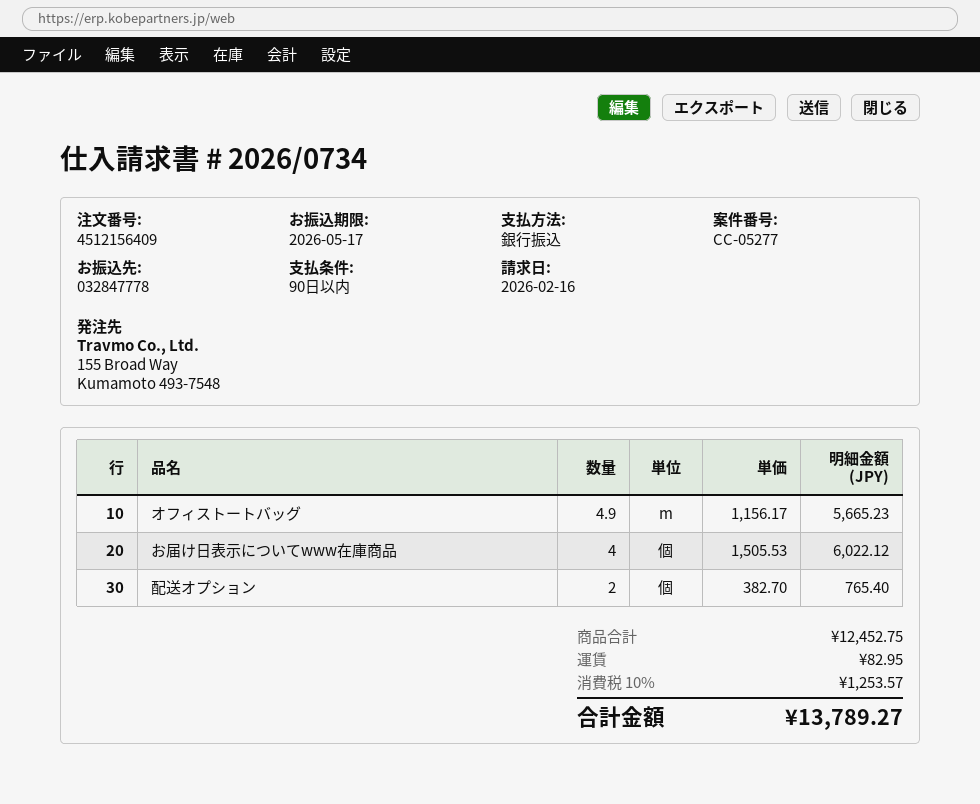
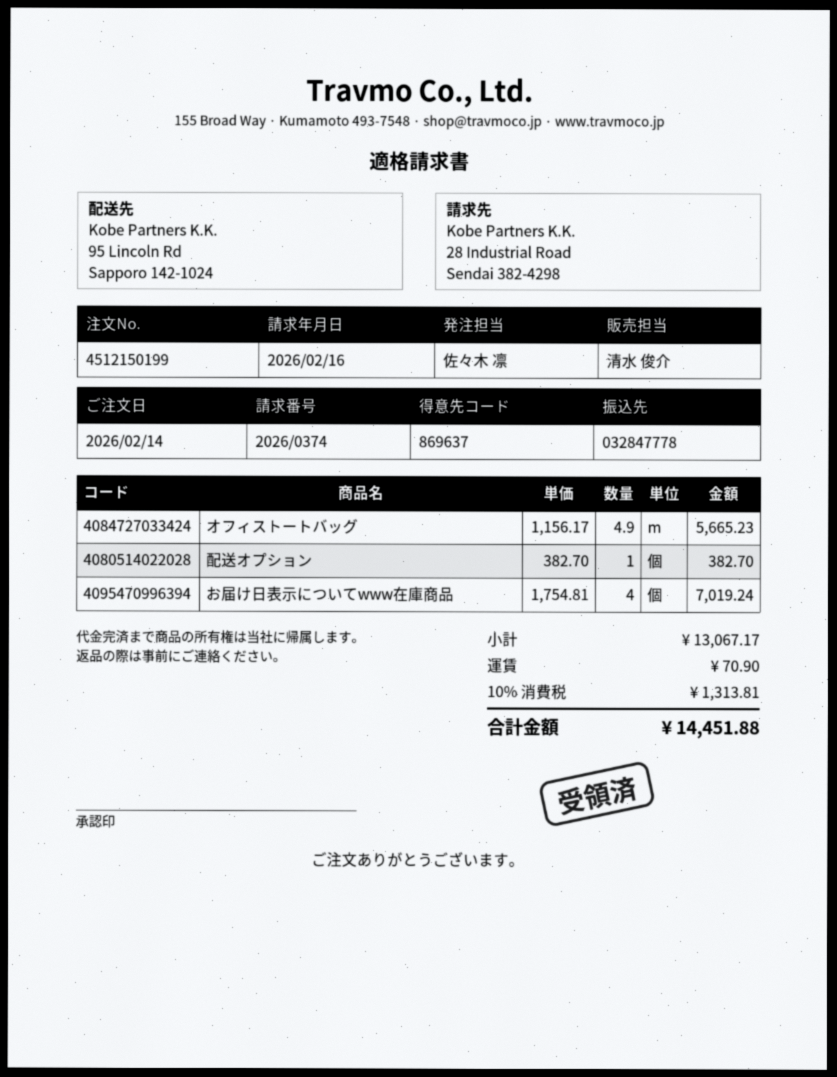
order number: 4512156409 -> 4512150199
invoice number: 2026/0734 -> 2026/0374
お届け日表示についてwww在庫商品: 4 x 1505.53 = 6022.12 -> 4 x 1754.81 = 7019.24
配送オプション: 2 x 382.70 = 765.40 -> 1 x 382.70 = 382.70
subtotal: 12452.75 -> 13067.17
shipping: 82.95 -> 70.90
tax: 10% = 1253.57 -> 10% = 1313.81
total: 13789.27 -> 14451.88

